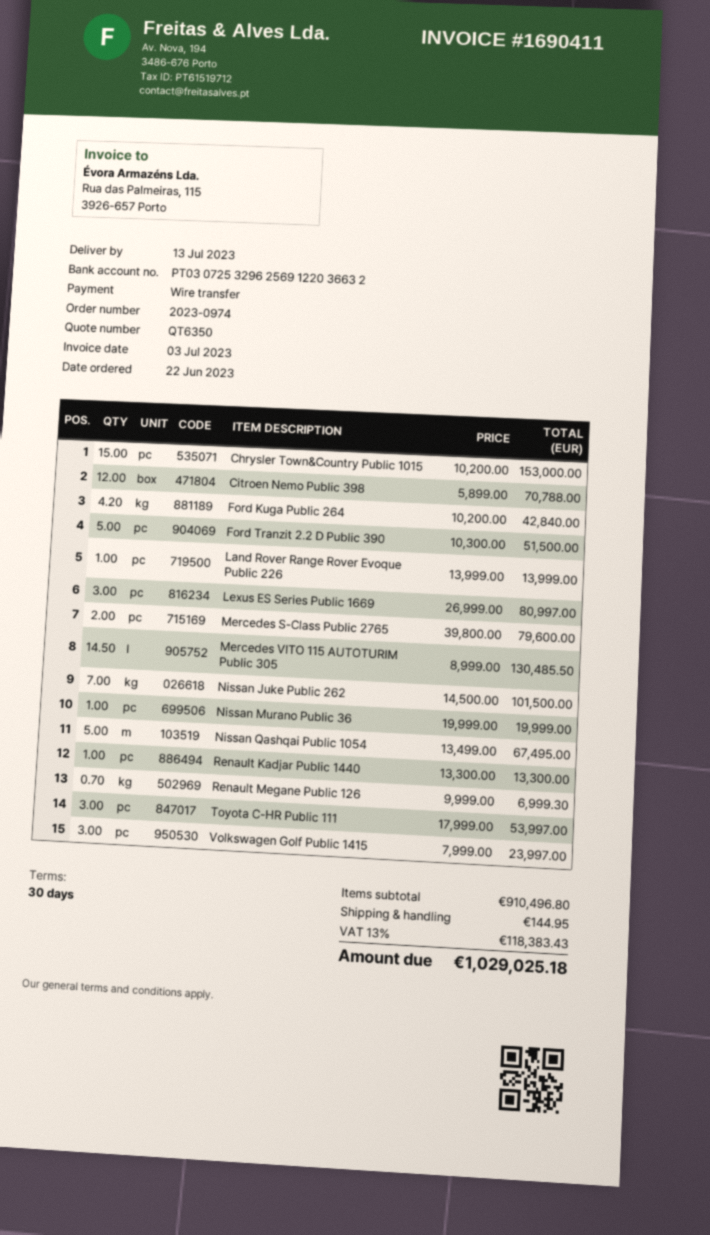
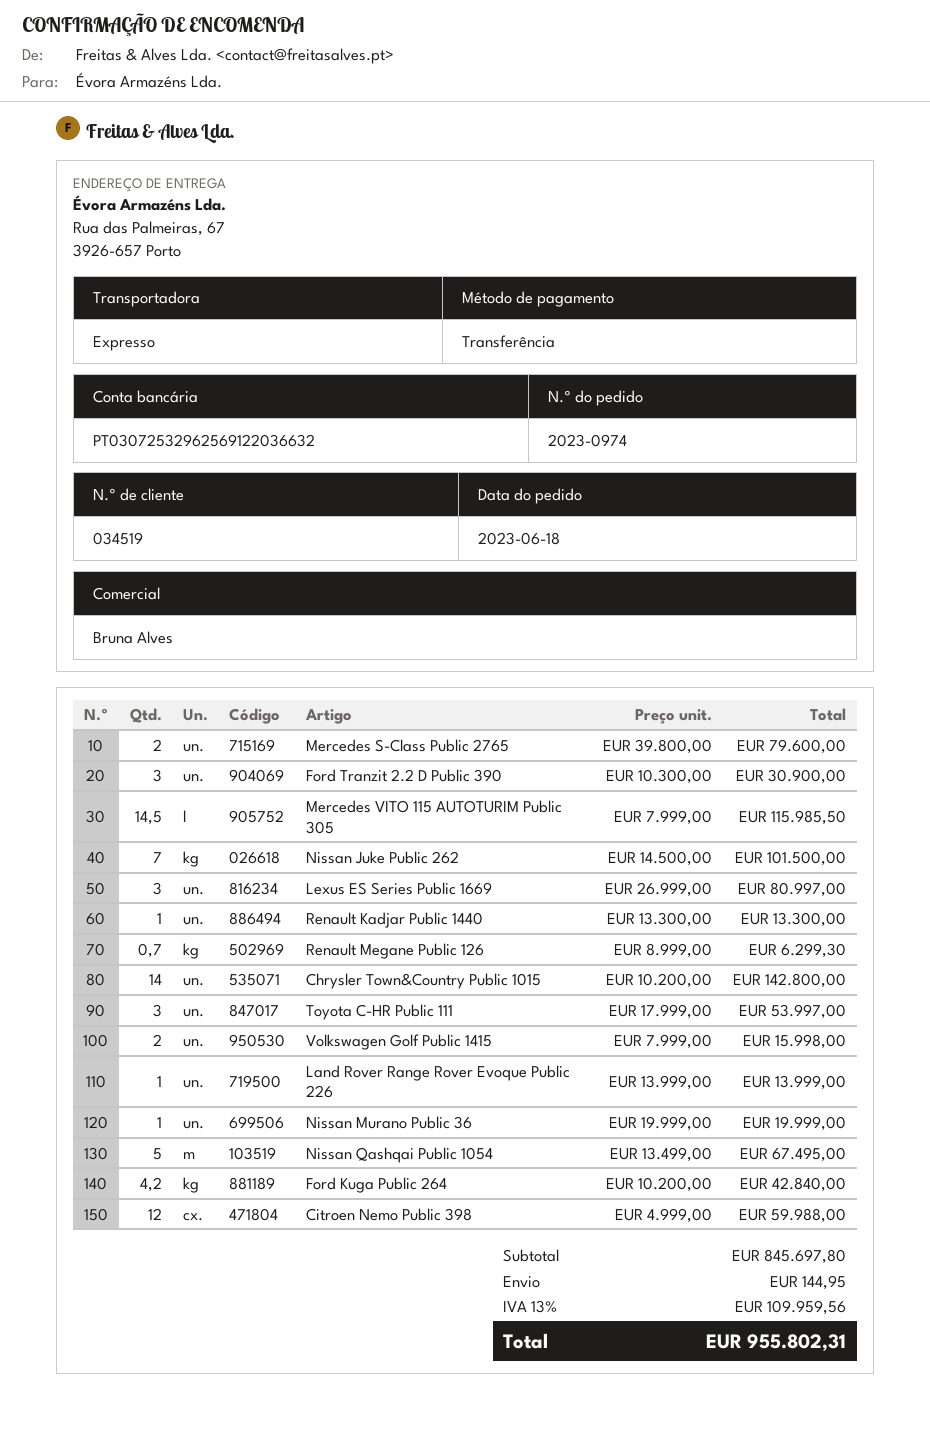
order date: 2023-06-22 -> 2023-06-18
Chrysler Town&Country Public 1015: 15 x 10200.00 = 153000.00 -> 14 x 10200.00 = 142800.00
Citroen Nemo Public 398: 12 x 5899.00 = 70788.00 -> 12 x 4999.00 = 59988.00
Ford Tranzit 2.2 D Public 390: 5 x 10300.00 = 51500.00 -> 3 x 10300.00 = 30900.00
Mercedes VITO 115 AUTOTURIM Public 305: 14.5 x 8999.00 = 130485.50 -> 14.5 x 7999.00 = 115985.50
Renault Megane Public 126: 0.7 x 9999.00 = 6999.30 -> 0.7 x 8999.00 = 6299.30
Volkswagen Golf Public 1415: 3 x 7999.00 = 23997.00 -> 2 x 7999.00 = 15998.00
subtotal: 910496.80 -> 845697.80
tax: 13% = 118383.43 -> 13% = 109959.56
total: 1029025.18 -> 955802.31

